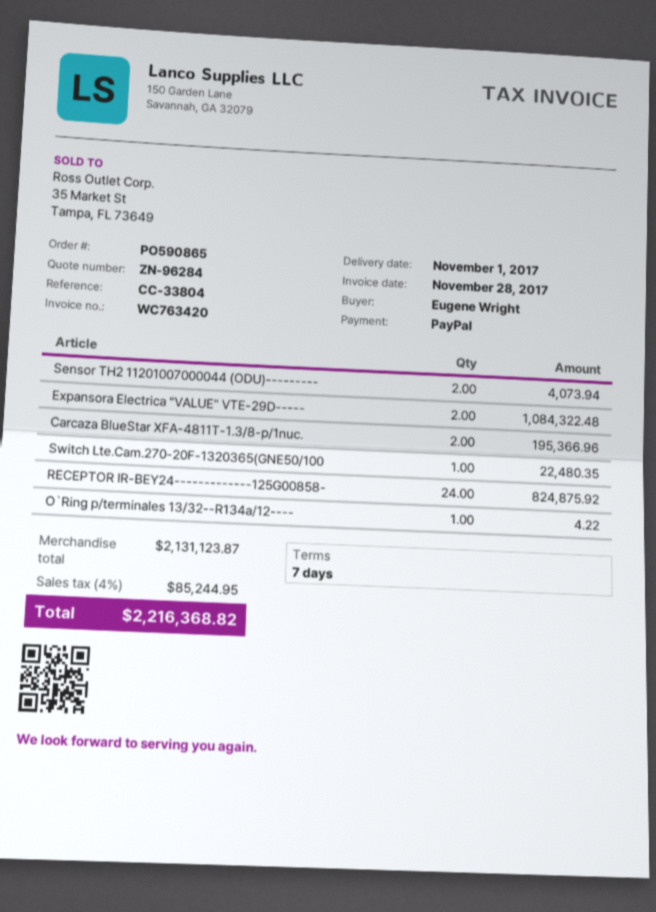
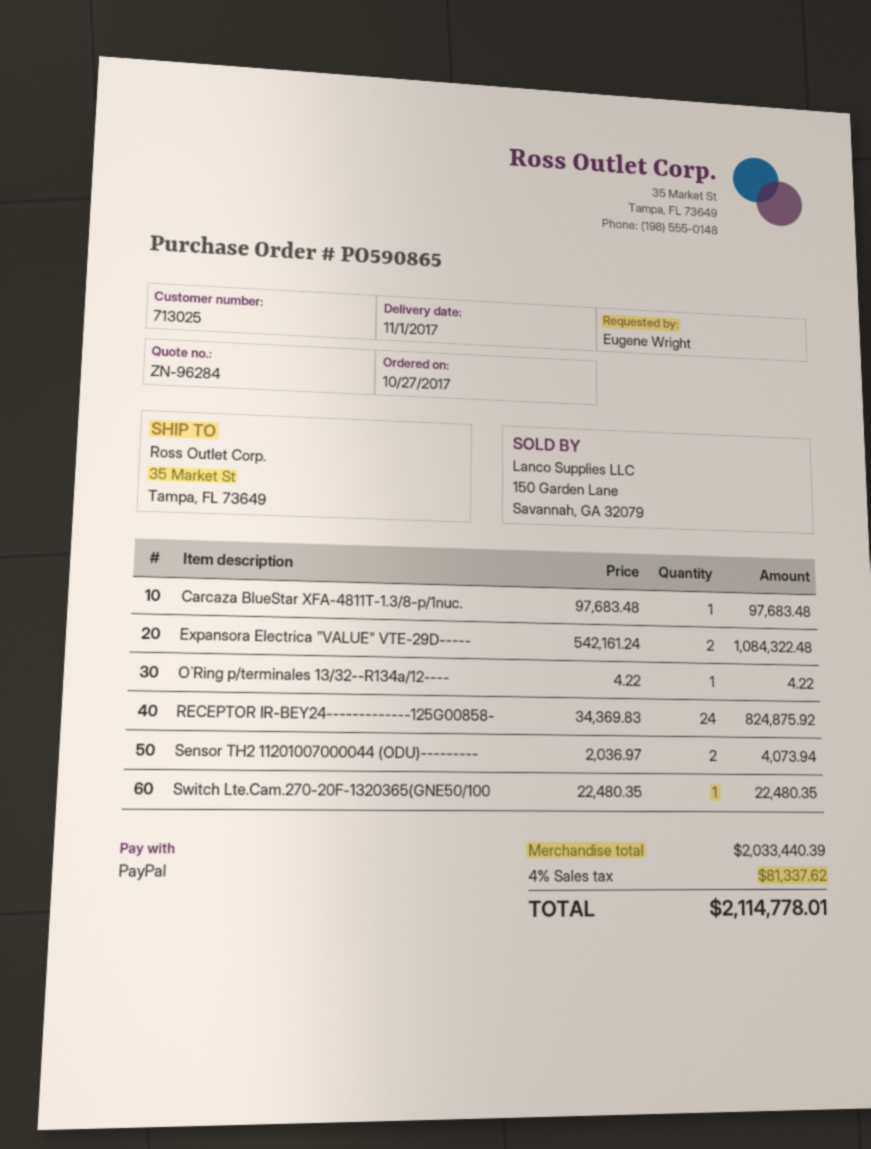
Carcaza BlueStar XFA-4811T-1.3/8-p/1nuc.: 2 for 195366.96 -> 1 for 97683.48
subtotal: 2131123.87 -> 2033440.39
tax: 4% = 85244.95 -> 4% = 81337.62
total: 2216368.82 -> 2114778.01

